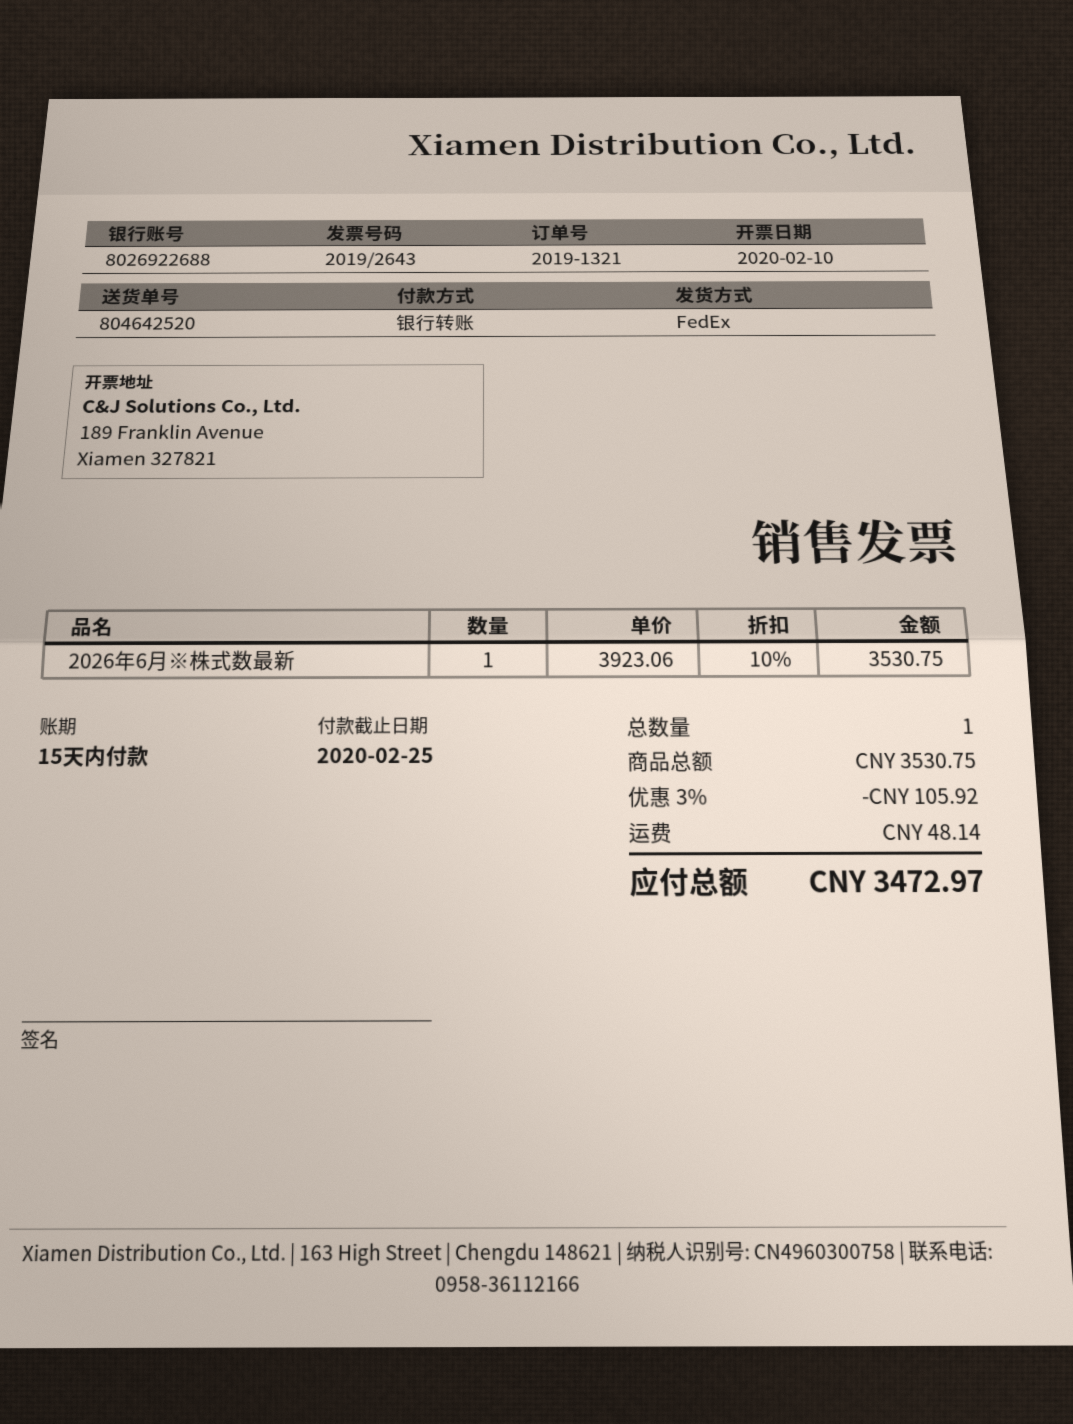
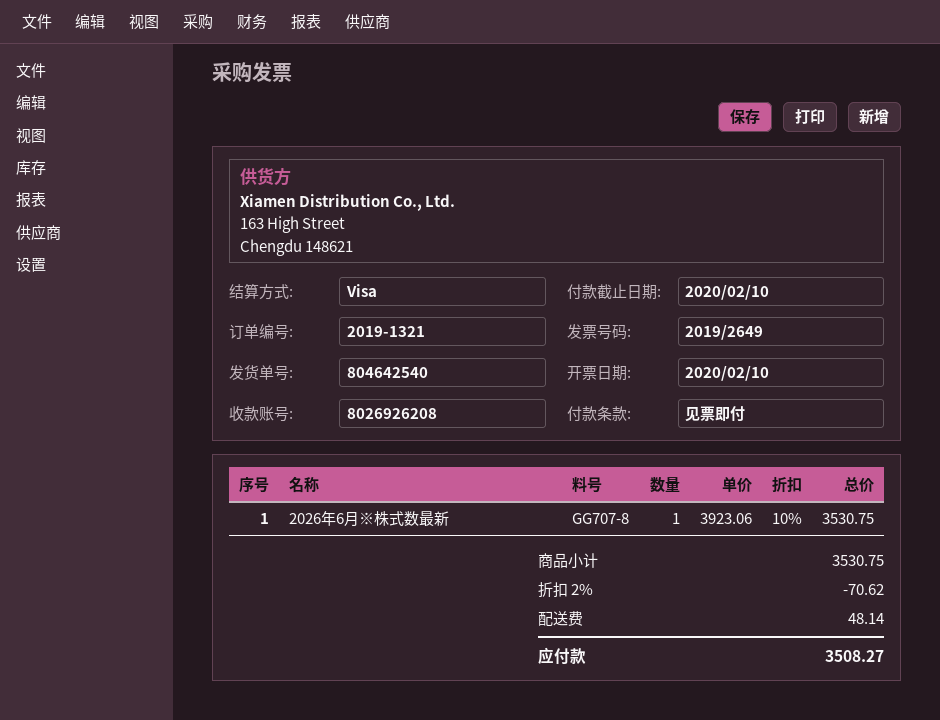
delivery note number: 804642520 -> 804642540
invoice number: 2019/2643 -> 2019/2649
payment terms: 15 days -> on receipt
due date: 2020-02-25 -> 2020-02-10
payment method: bank transfer -> Visa
bank account: 8026922688 -> 8026926208
discount: 3% = 105.92 -> 2% = 70.62
total: 3472.97 -> 3508.27

